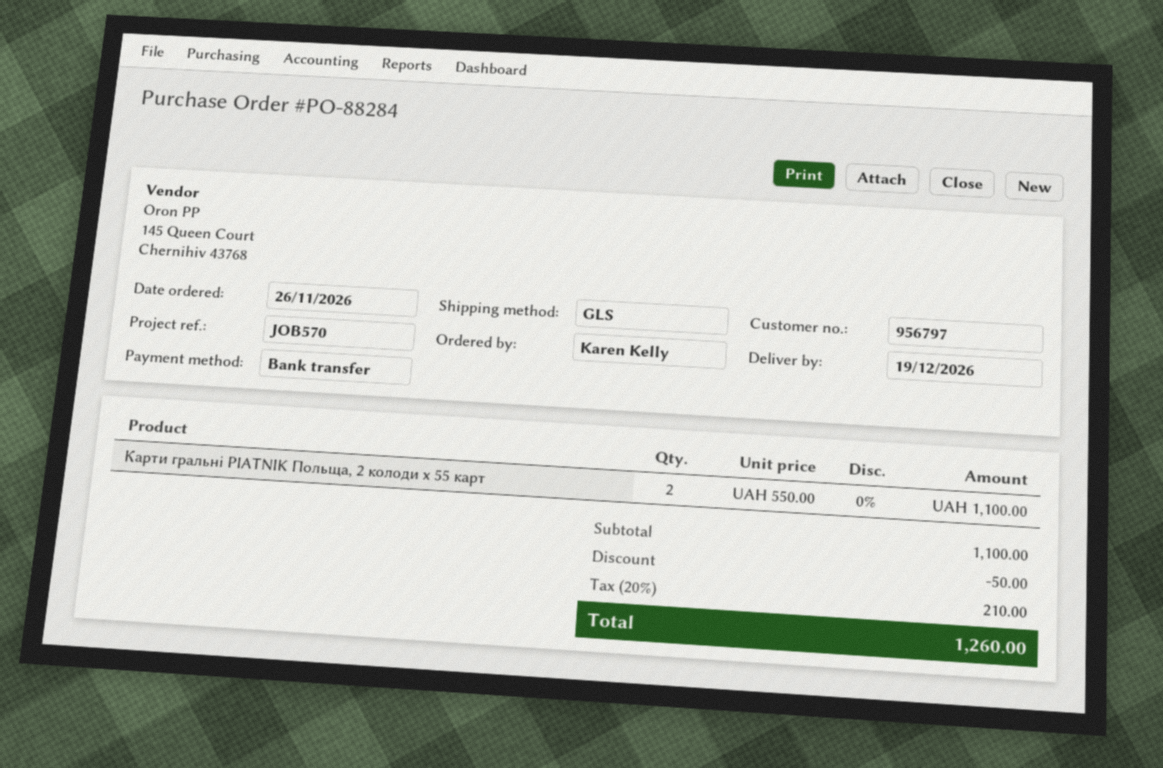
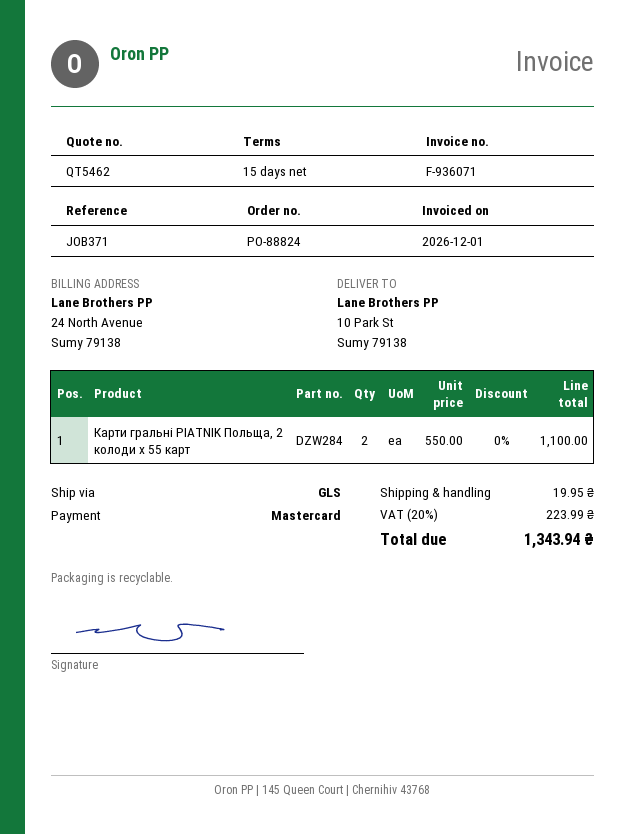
order number: PO-88284 -> PO-88824
reference: JOB570 -> JOB371
payment method: bank transfer -> Mastercard
discount: 50.00 -> none
shipping: none -> 19.95
tax: 20% = 210.00 -> 20% = 223.99
total: 1260.00 -> 1343.94

